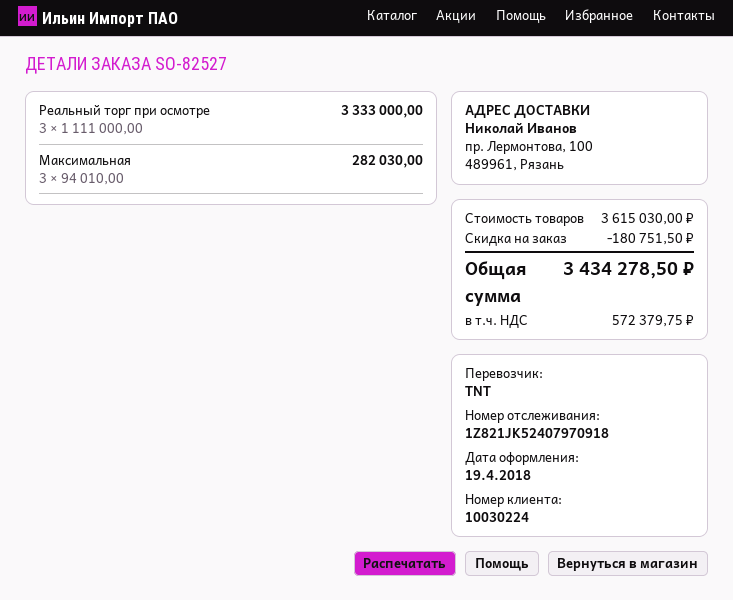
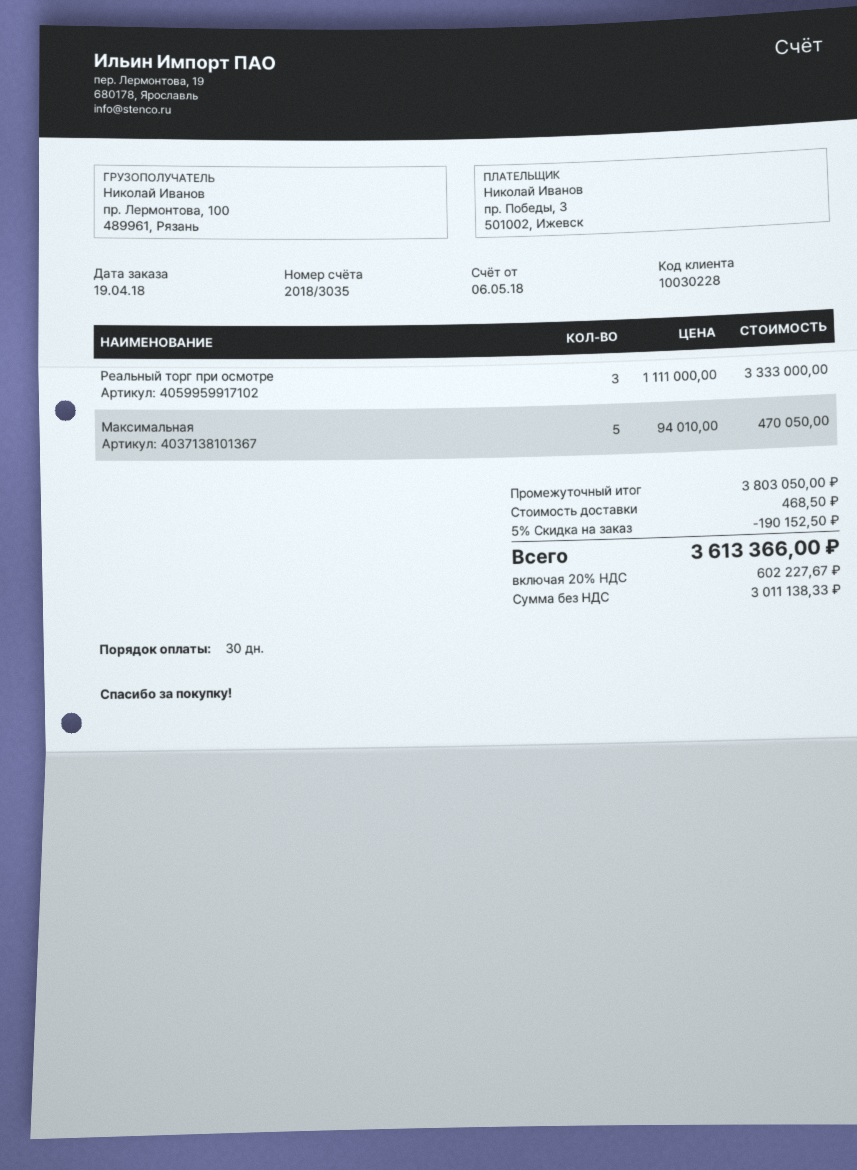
customer number: 10030224 -> 10030228
Максимальная: 3 x 94010.00 = 282030.00 -> 5 x 94010.00 = 470050.00
subtotal: 3615030.00 -> 3803050.00
discount: 180751.50 -> 190152.50
shipping: none -> 468.50
tax: 572379.75 -> 602227.67
total: 3434278.50 -> 3613366.00

